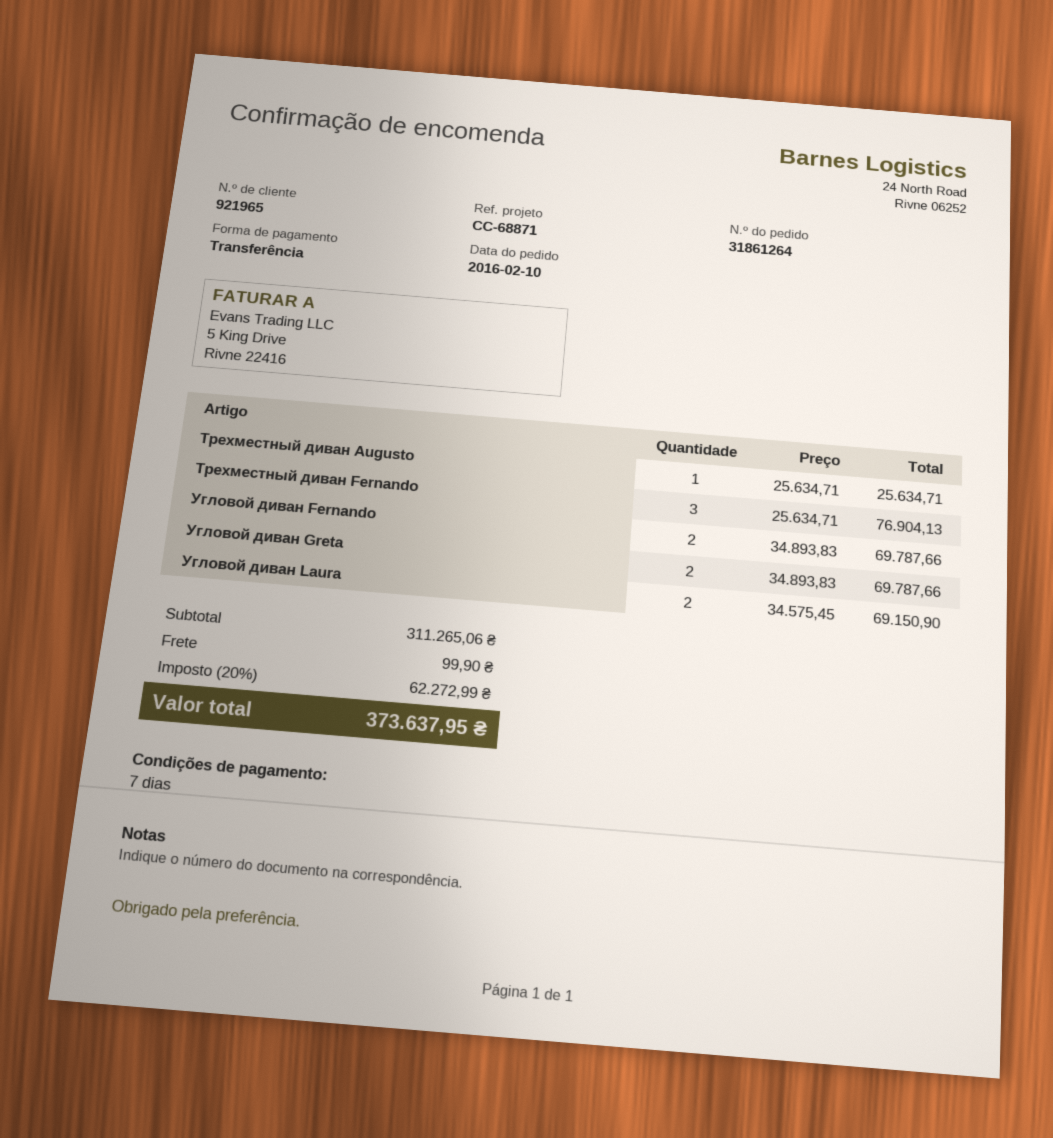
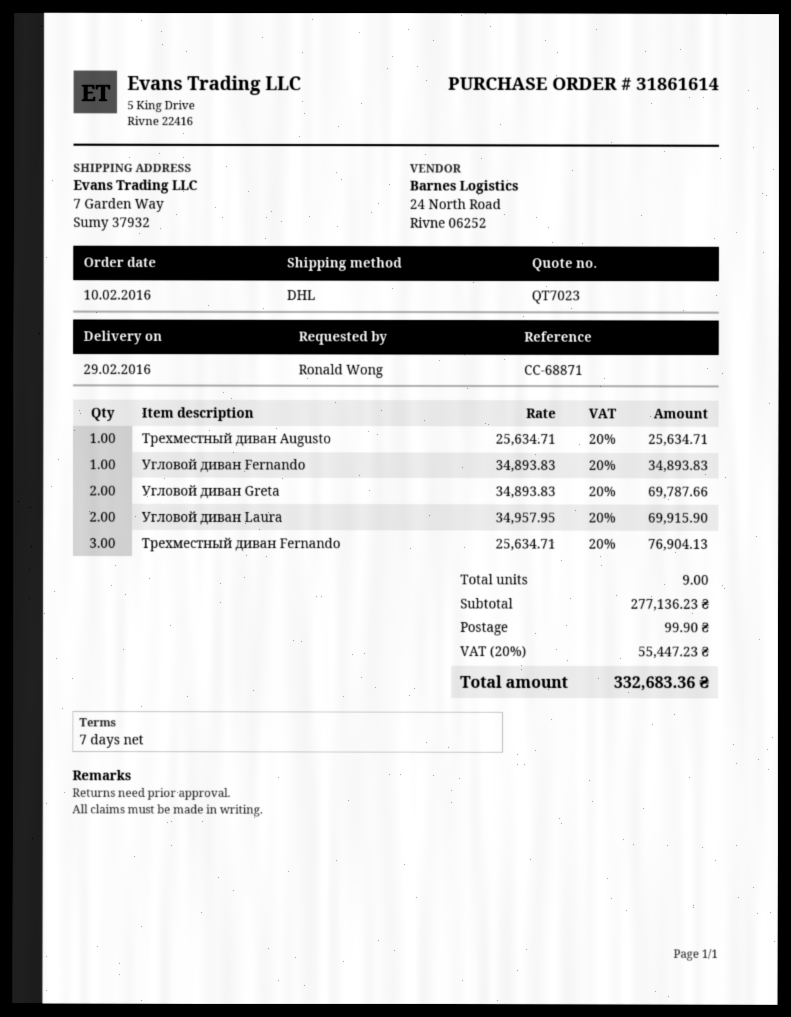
order number: 31861264 -> 31861614
Угловой диван Fernando: 2 x 34893.83 = 69787.66 -> 1 x 34893.83 = 34893.83
Угловой диван Laura: 2 x 34575.45 = 69150.90 -> 2 x 34957.95 = 69915.90
subtotal: 311265.06 -> 277136.23
tax: 20% = 62272.99 -> 20% = 55447.23
total: 373637.95 -> 332683.36

